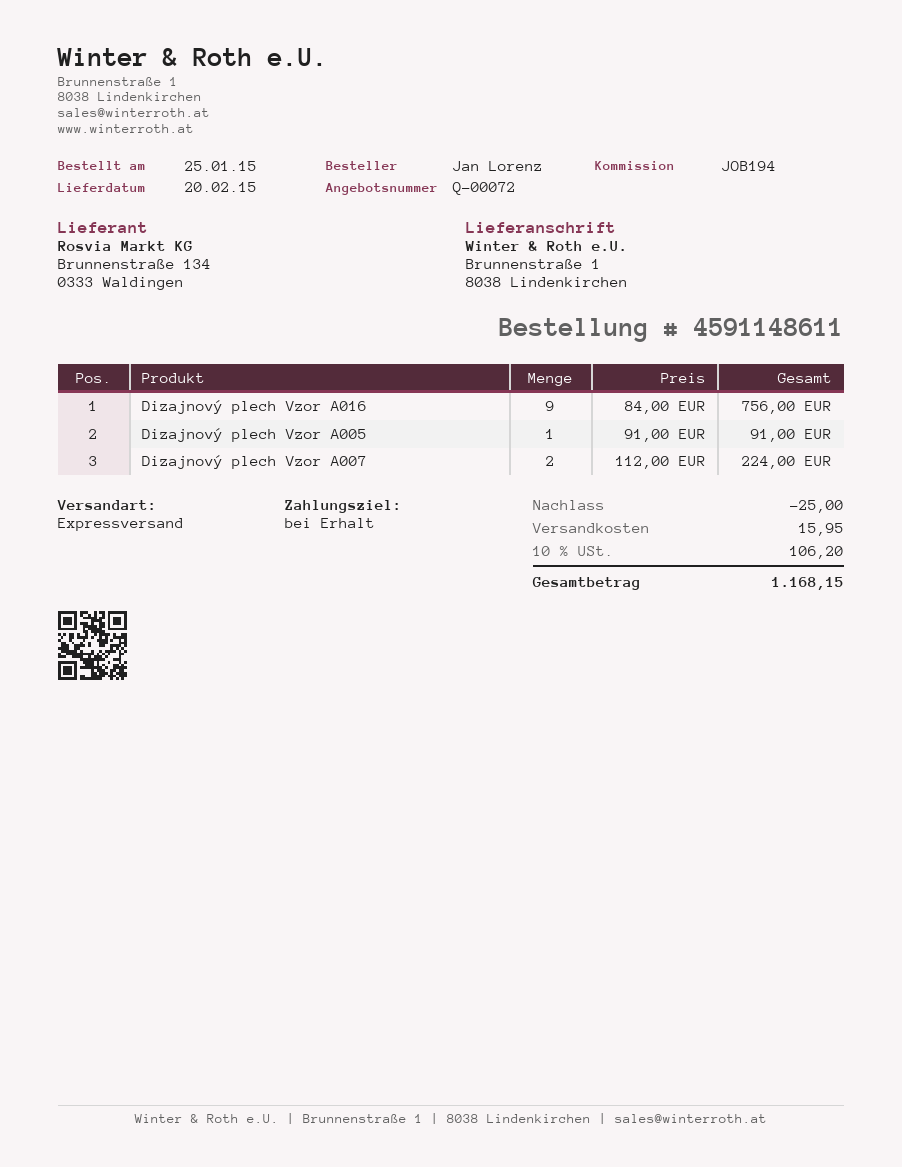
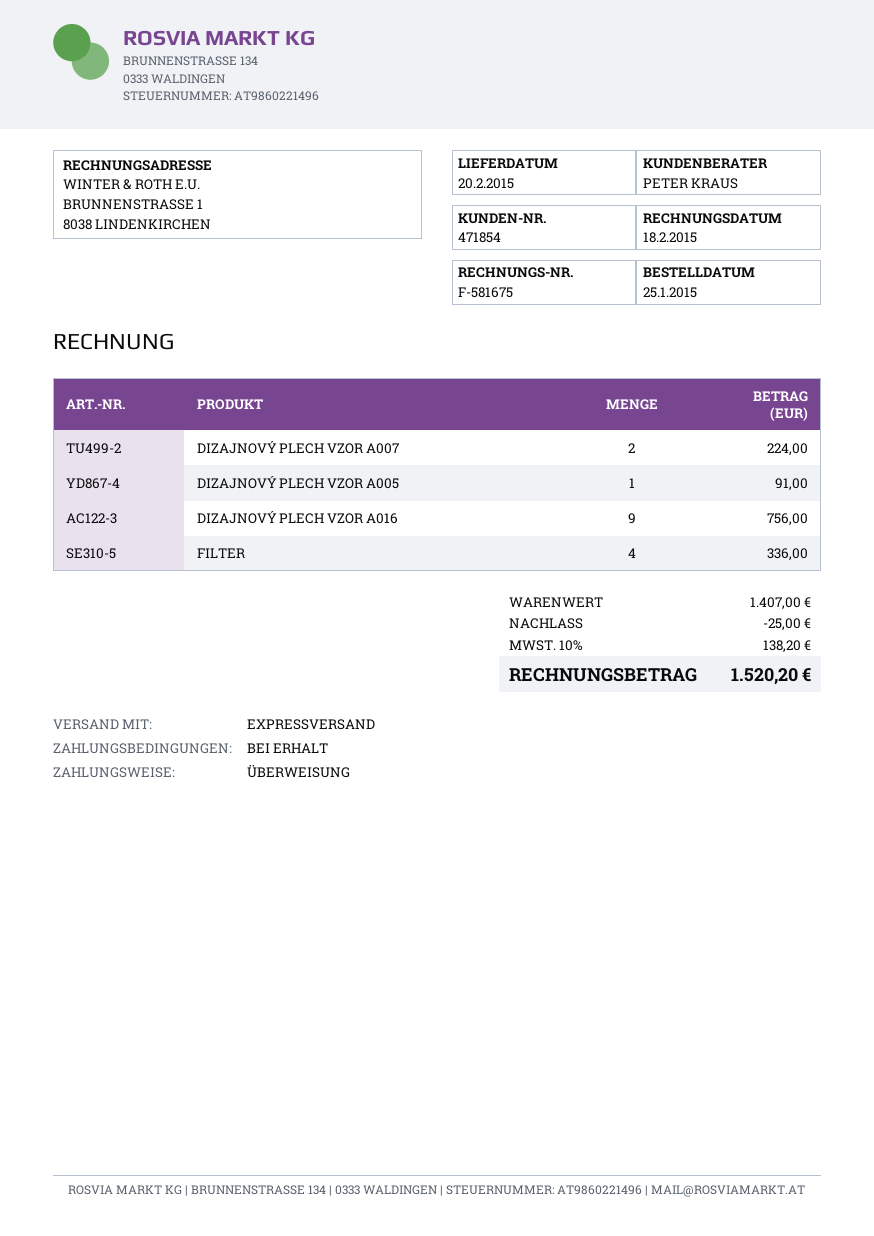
FILTER: none -> 4 for 336.00
shipping: 15.95 -> none
tax: 10% = 106.20 -> 10% = 138.20
total: 1168.15 -> 1520.20

